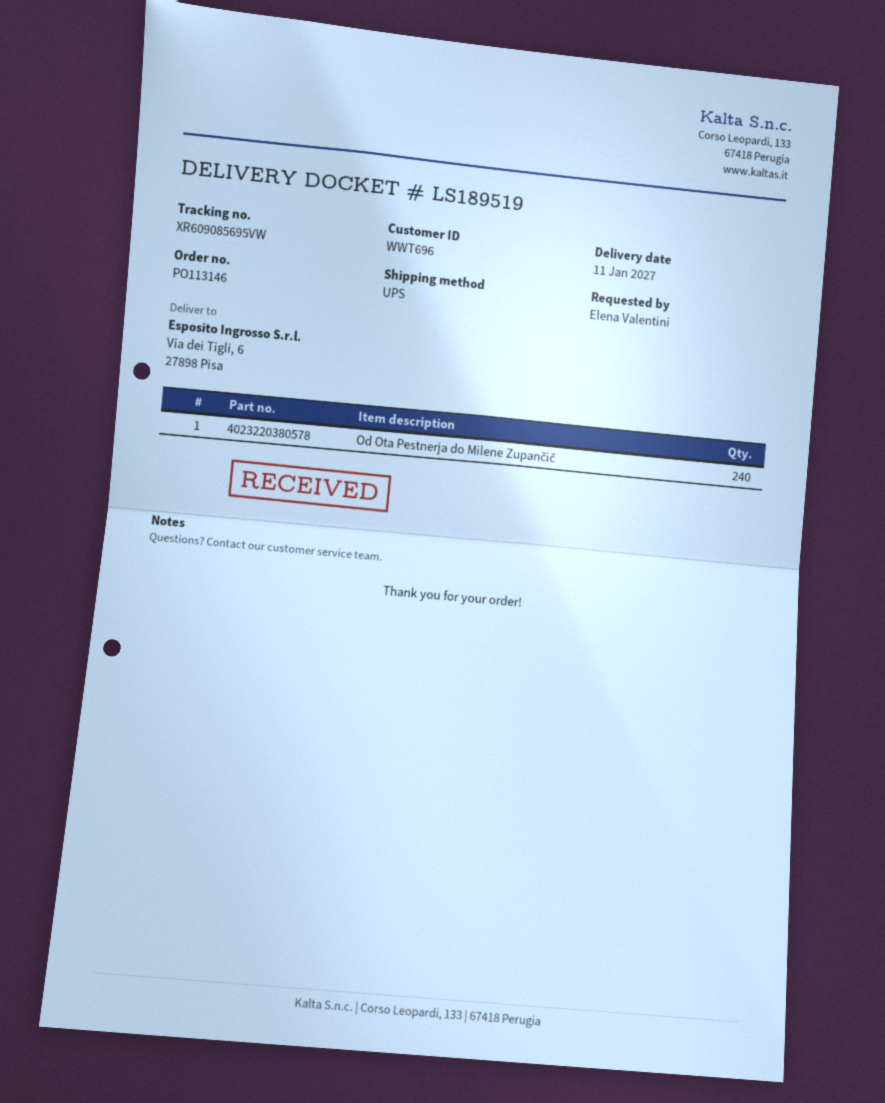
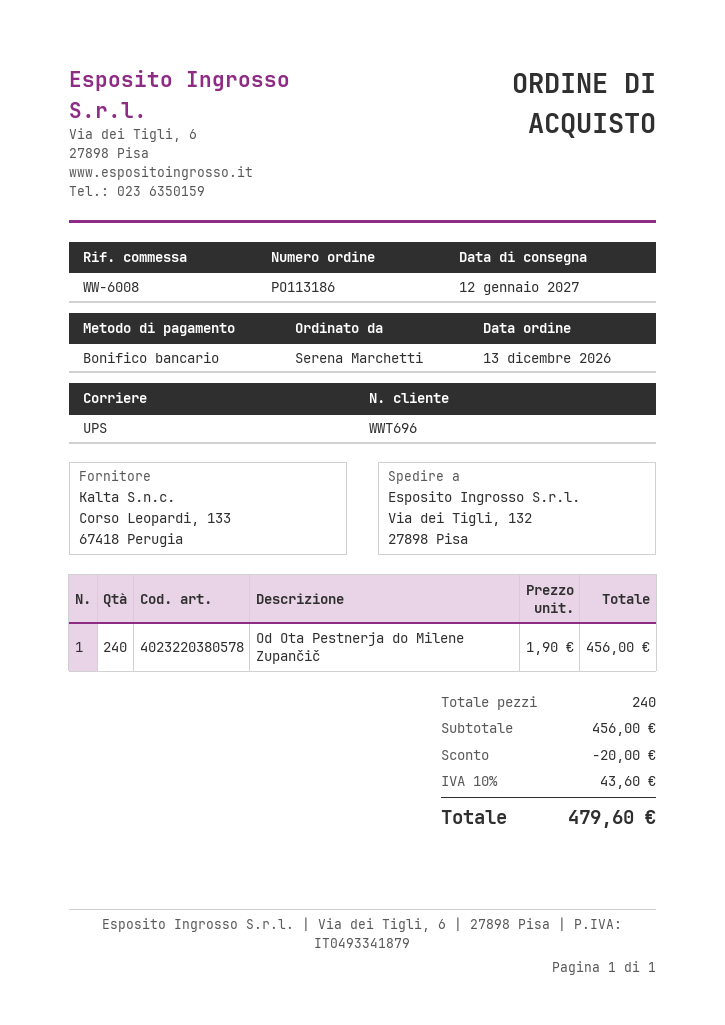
order number: PO113146 -> PO113186
delivery date: 2027-01-11 -> 2027-01-12
ordered by: Elena Valentini -> Serena Marchetti
ship to: Via dei Tigli, 6, 27898 Pisa -> Via dei Tigli, 132, 27898 Pisa

